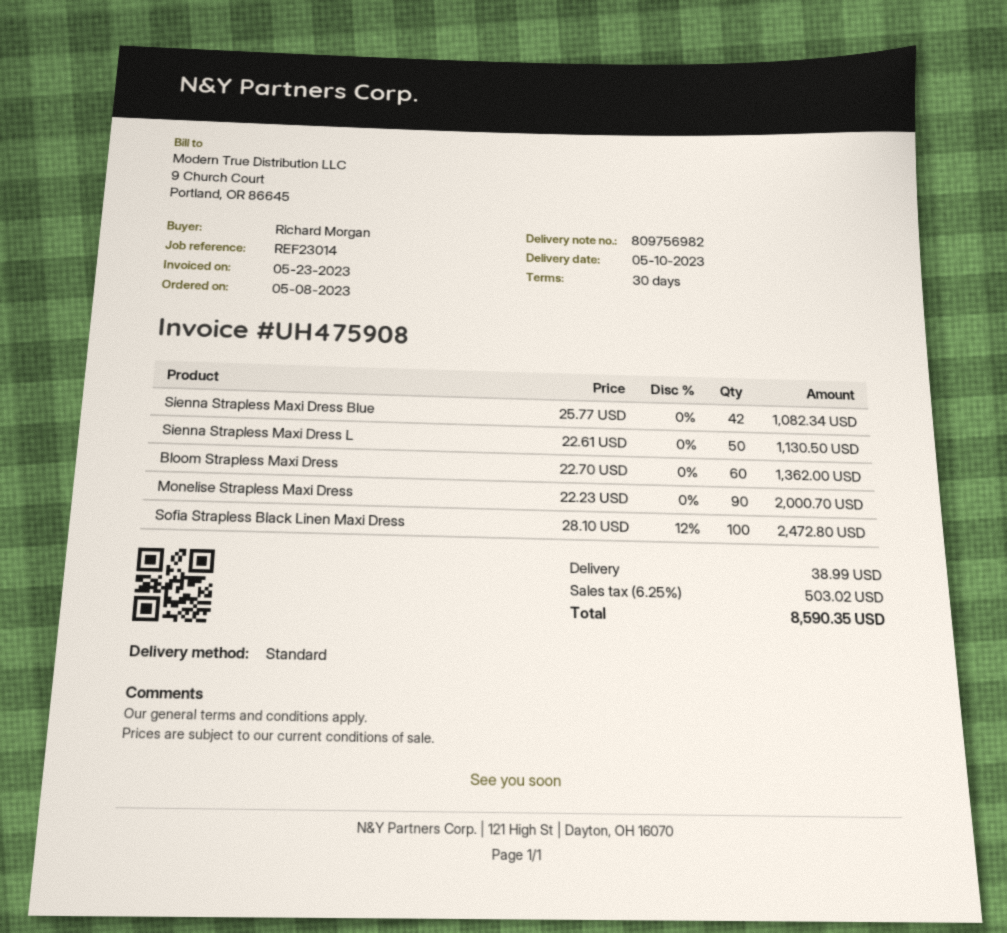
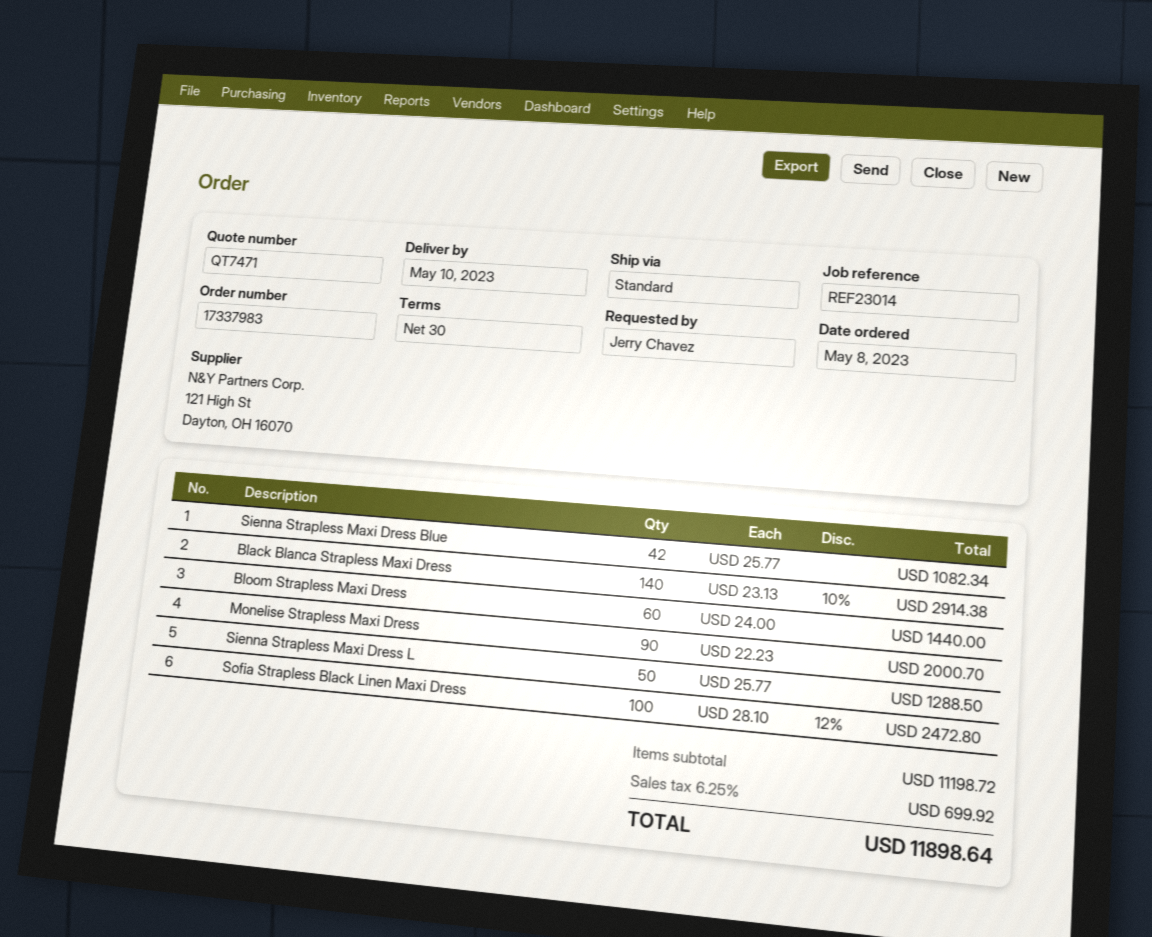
ordered by: Richard Morgan -> Jerry Chavez
Sienna Strapless Maxi Dress L: 50 x 22.61 = 1130.50 -> 50 x 25.77 = 1288.50
Bloom Strapless Maxi Dress: 60 x 22.70 = 1362.00 -> 60 x 24.00 = 1440.00
Black Blanca Strapless Maxi Dress: none -> 140 x 23.13 - 10% = 2914.38
shipping: 38.99 -> none
tax: 6.25% = 503.02 -> 6.25% = 699.92
total: 8590.35 -> 11898.64

